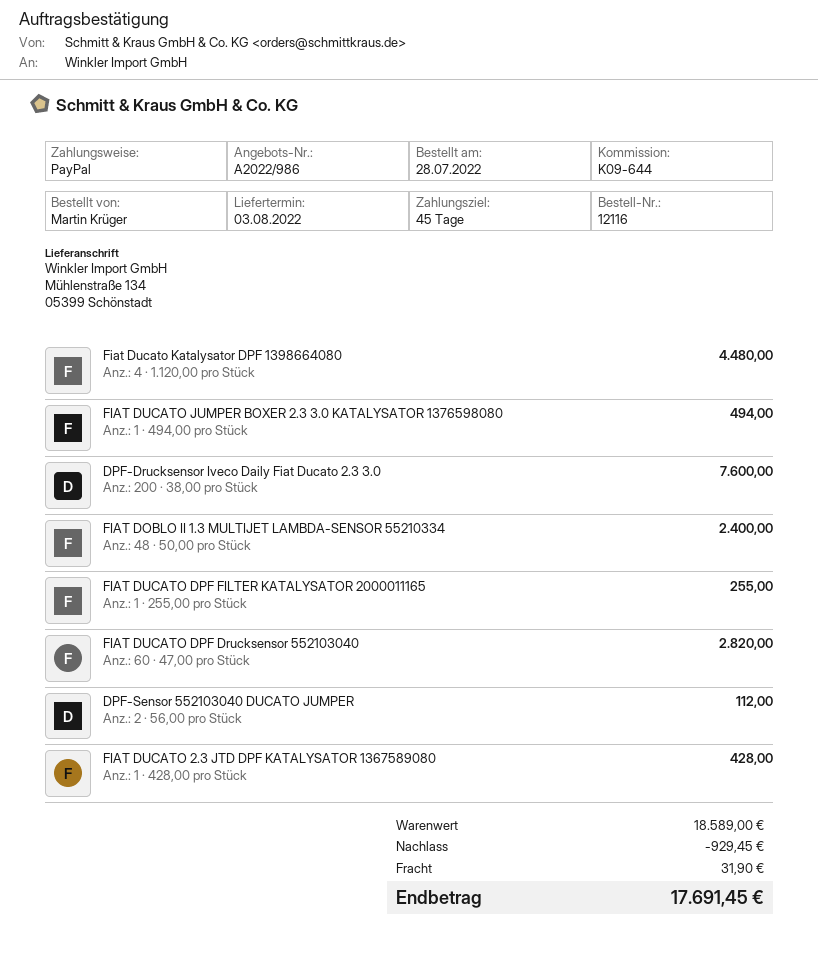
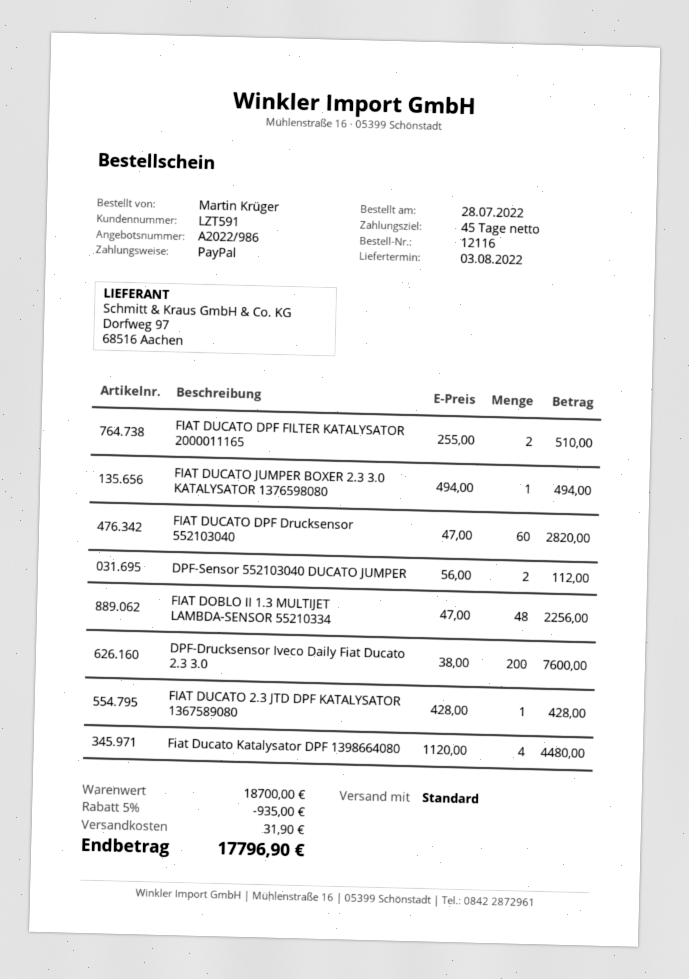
FIAT DOBLO II 1.3 MULTIJET LAMBDA-SENSOR 55210334: 48 x 50.00 = 2400.00 -> 48 x 47.00 = 2256.00
FIAT DUCATO DPF FILTER KATALYSATOR 2000011165: 1 x 255.00 = 255.00 -> 2 x 255.00 = 510.00
subtotal: 18589.00 -> 18700.00
discount: 929.45 -> 935.00
total: 17691.45 -> 17796.90

